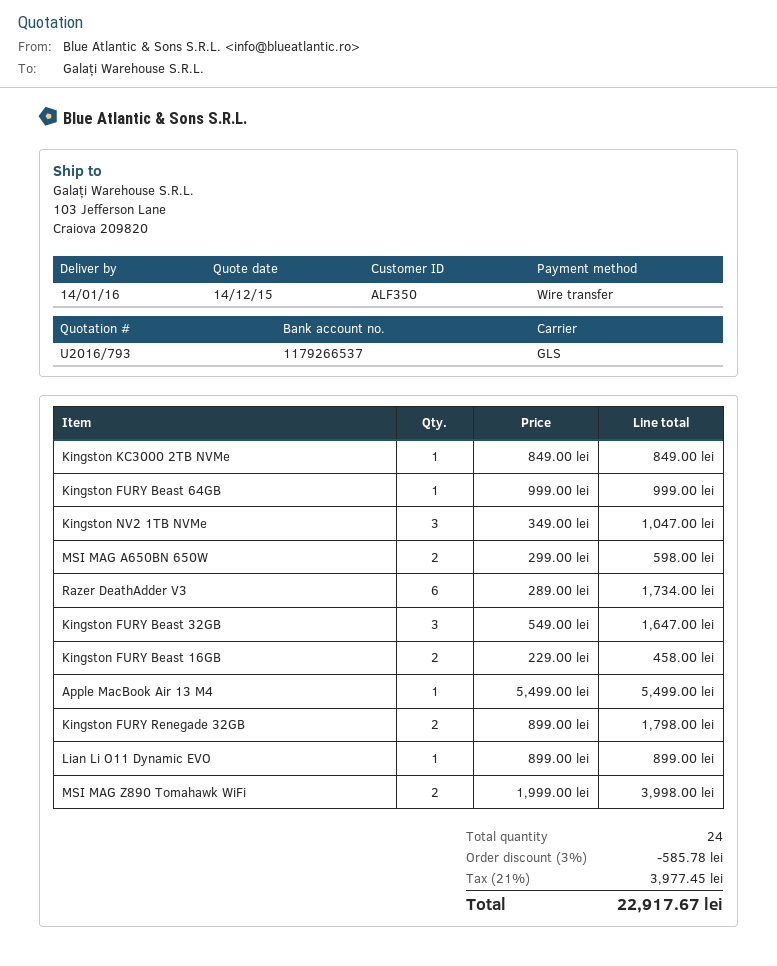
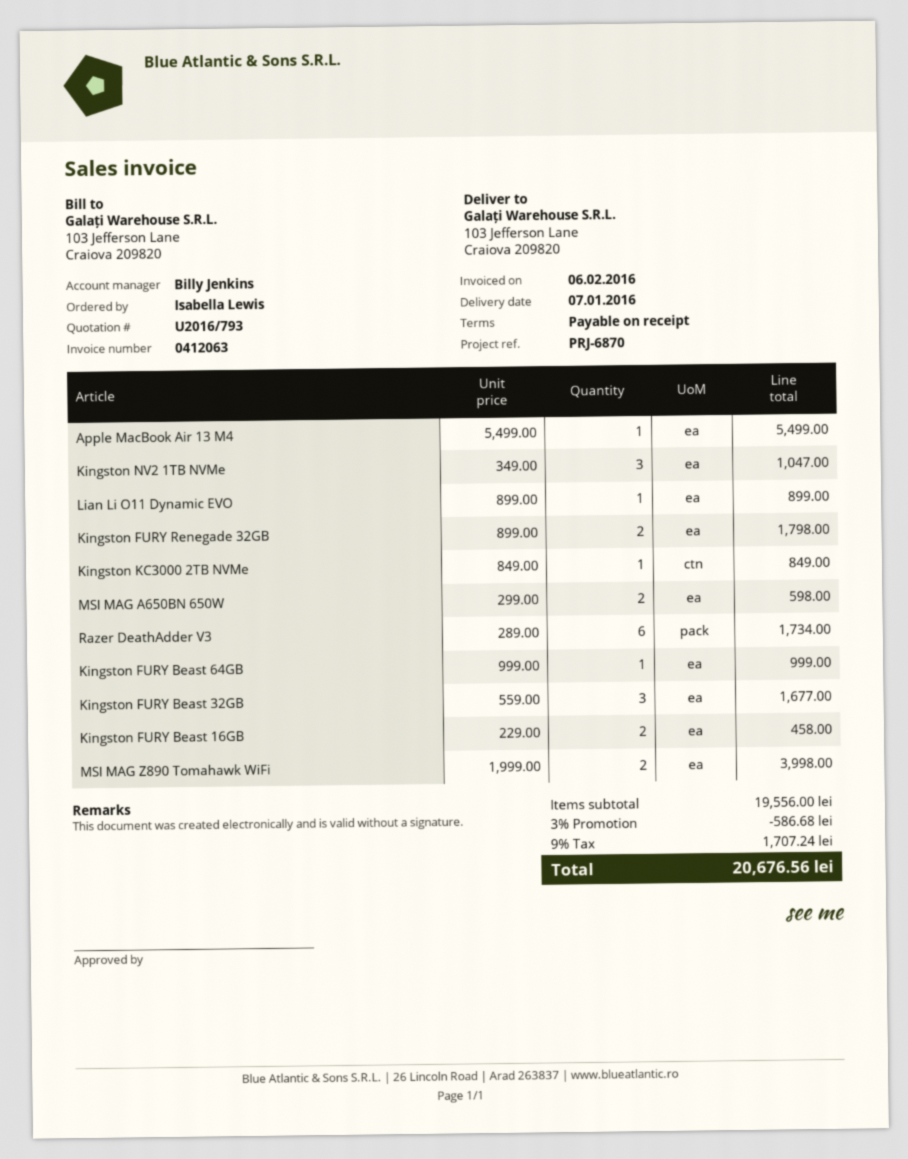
delivery date: 2016-01-14 -> 2016-01-07
Kingston FURY Beast 32GB: 3 x 549.00 = 1647.00 -> 3 x 559.00 = 1677.00
discount: 3% = 585.78 -> 3% = 586.68
tax: 21% = 3977.45 -> 9% = 1707.24
total: 22917.67 -> 20676.56

